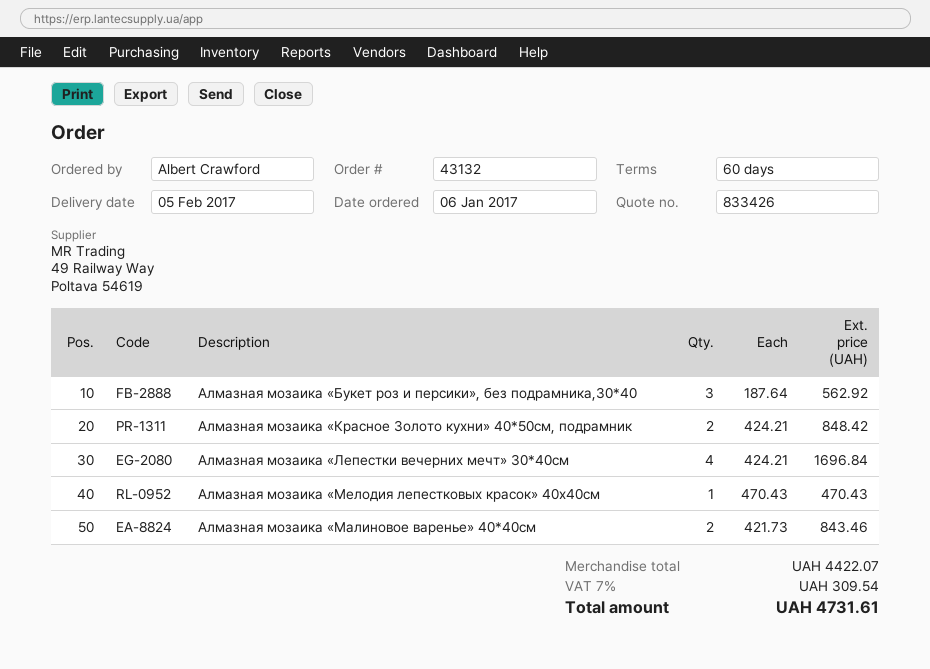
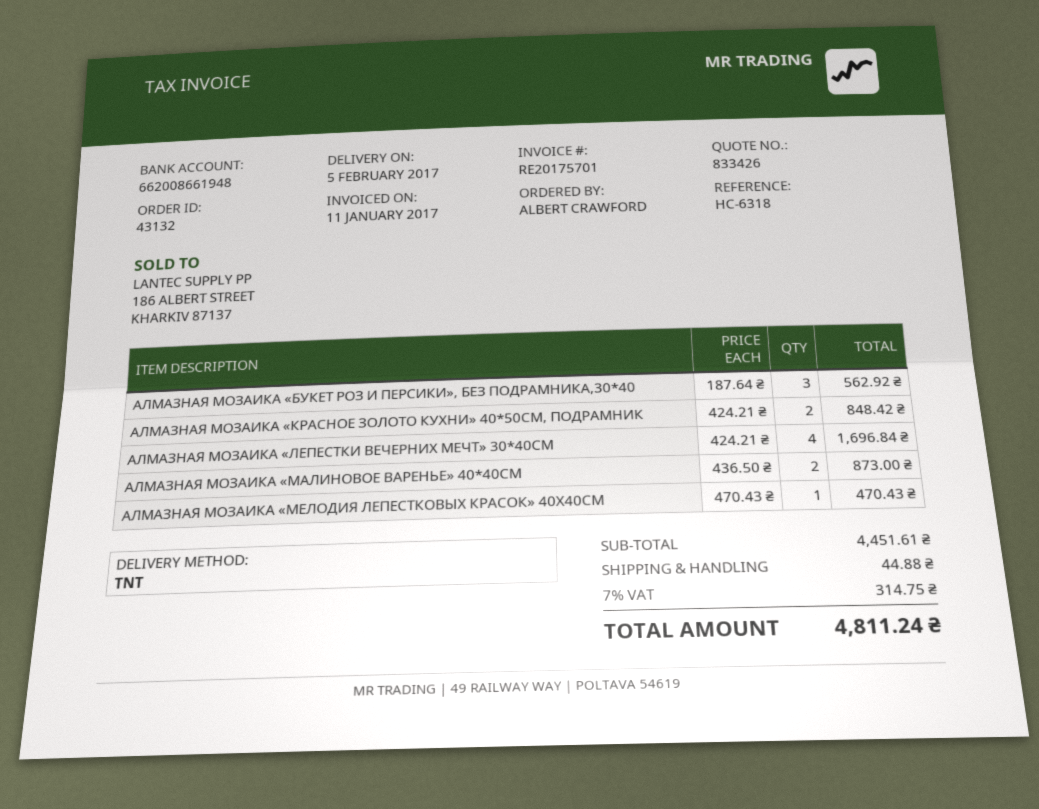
Алмазная мозаика «Малиновое варенье» 40*40см: 2 x 421.73 = 843.46 -> 2 x 436.50 = 873.00
subtotal: 4422.07 -> 4451.61
shipping: none -> 44.88
tax: 7% = 309.54 -> 7% = 314.75
total: 4731.61 -> 4811.24

